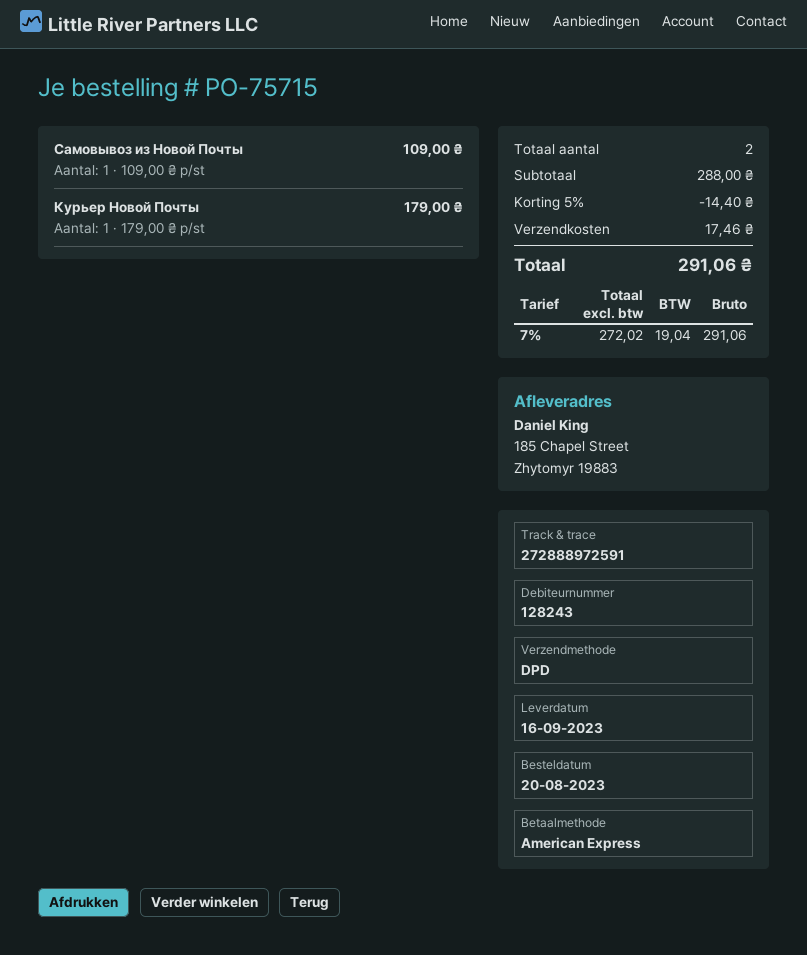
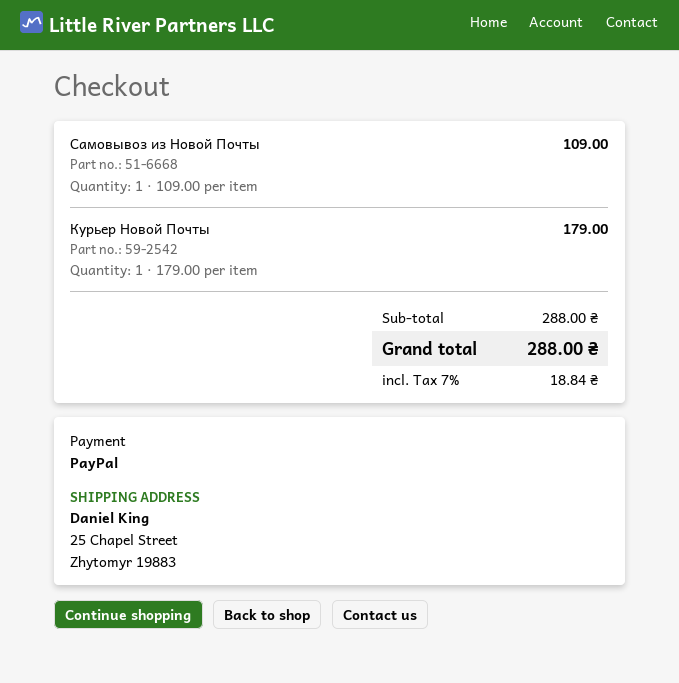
payment method: American Express -> PayPal
ship to: 185 Chapel Street, Zhytomyr 19883 -> 25 Chapel Street, Zhytomyr 19883
discount: 5% = 14.40 -> none
shipping: 17.46 -> none
tax: 7% = 19.04 -> 7% = 18.84
total: 291.06 -> 288.00

